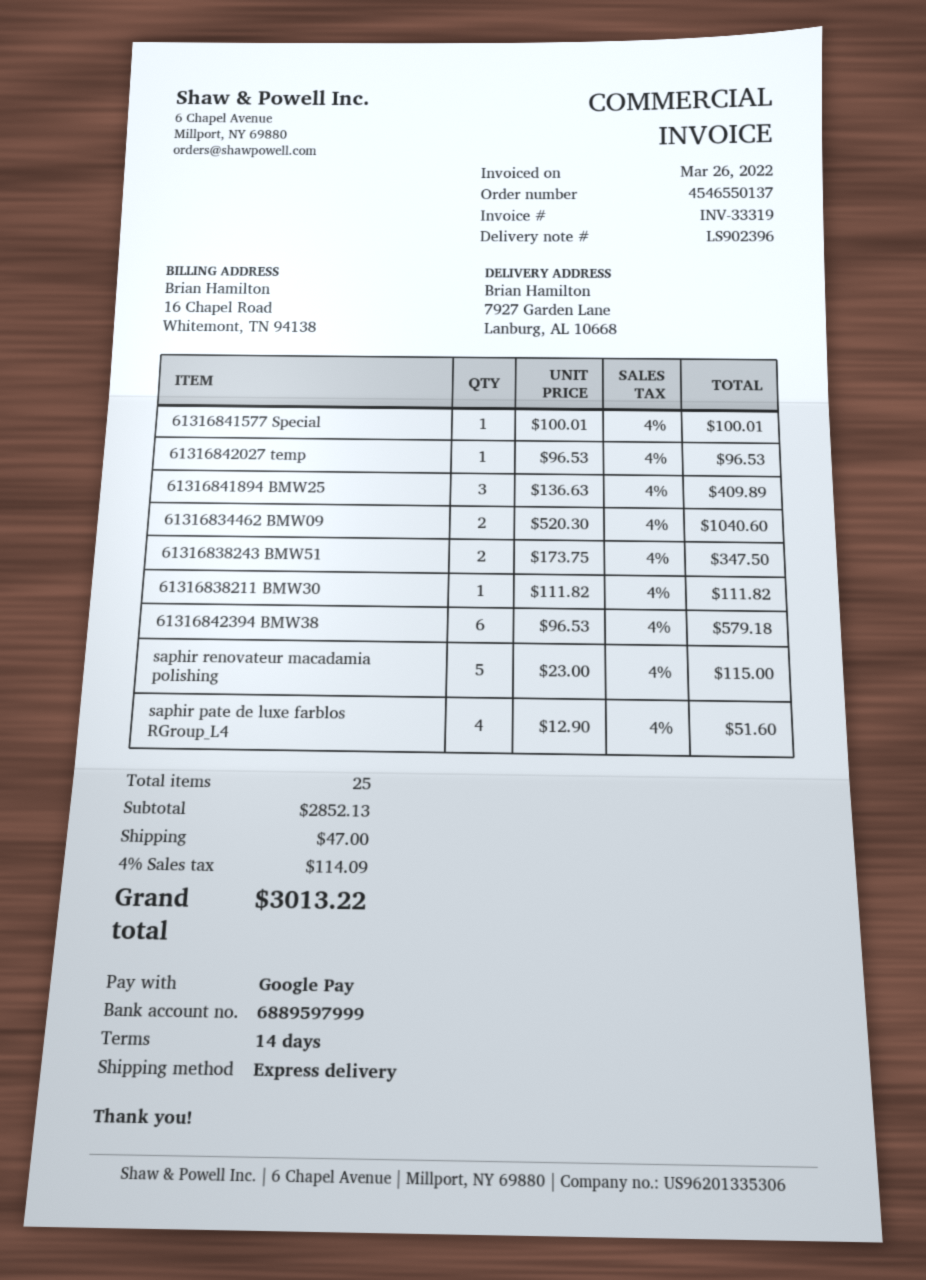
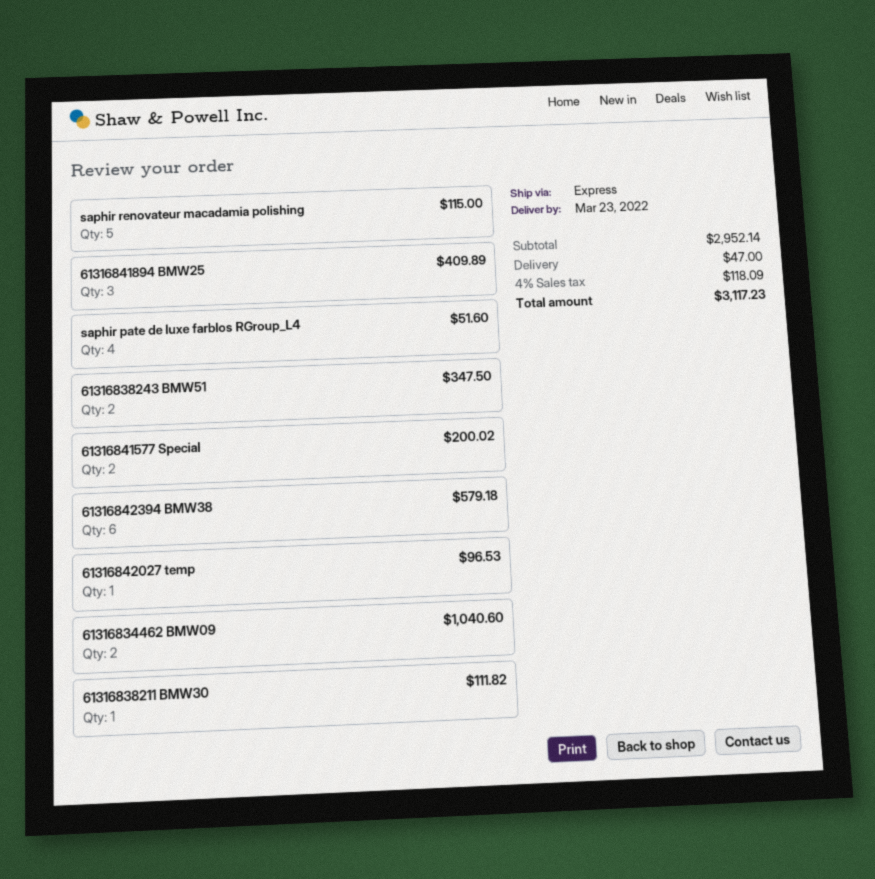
61316841577 Special: 1 for 100.01 -> 2 for 200.02
subtotal: 2852.13 -> 2952.14
tax: 4% = 114.09 -> 4% = 118.09
total: 3013.22 -> 3117.23

